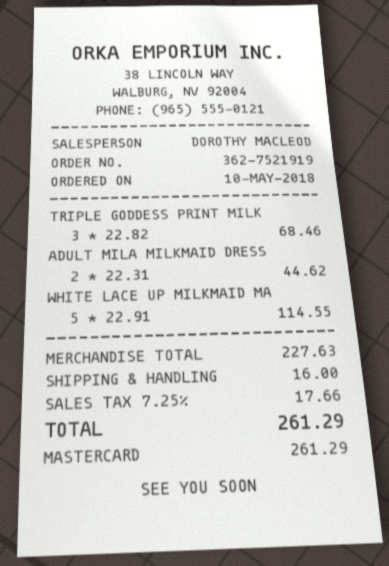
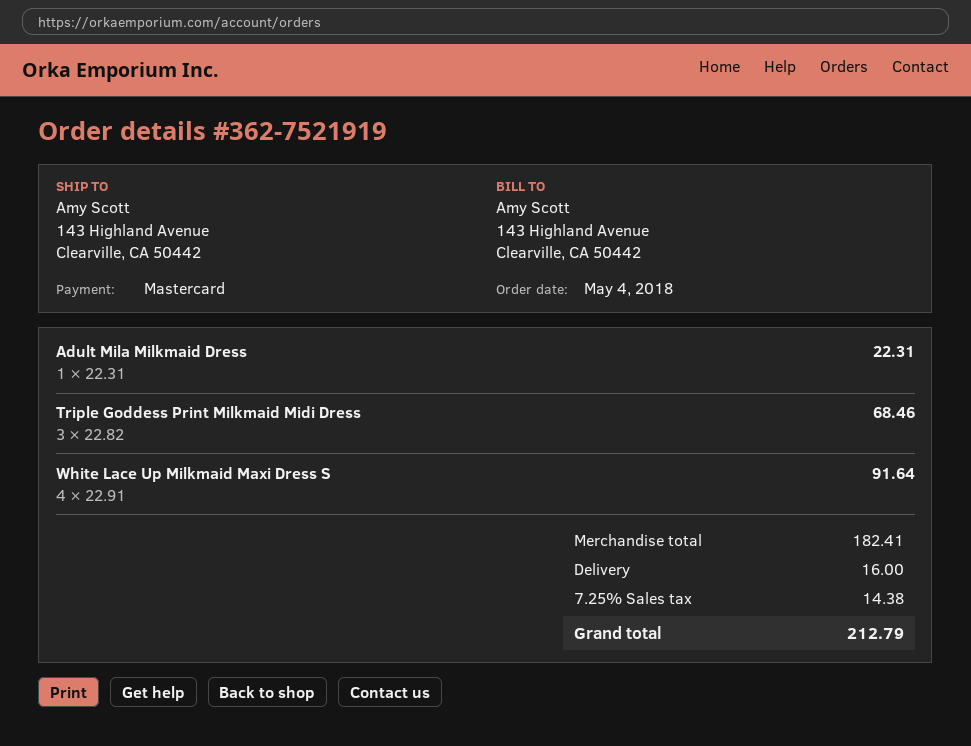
order date: 2018-05-10 -> 2018-05-04
ADULT MILA MILKMAID DRESS: 2 x 22.31 = 44.62 -> 1 x 22.31 = 22.31
WHITE LACE UP MILKMAID MA: 5 x 22.91 = 114.55 -> 4 x 22.91 = 91.64
subtotal: 227.63 -> 182.41
tax: 7.25% = 17.66 -> 7.25% = 14.38
total: 261.29 -> 212.79

